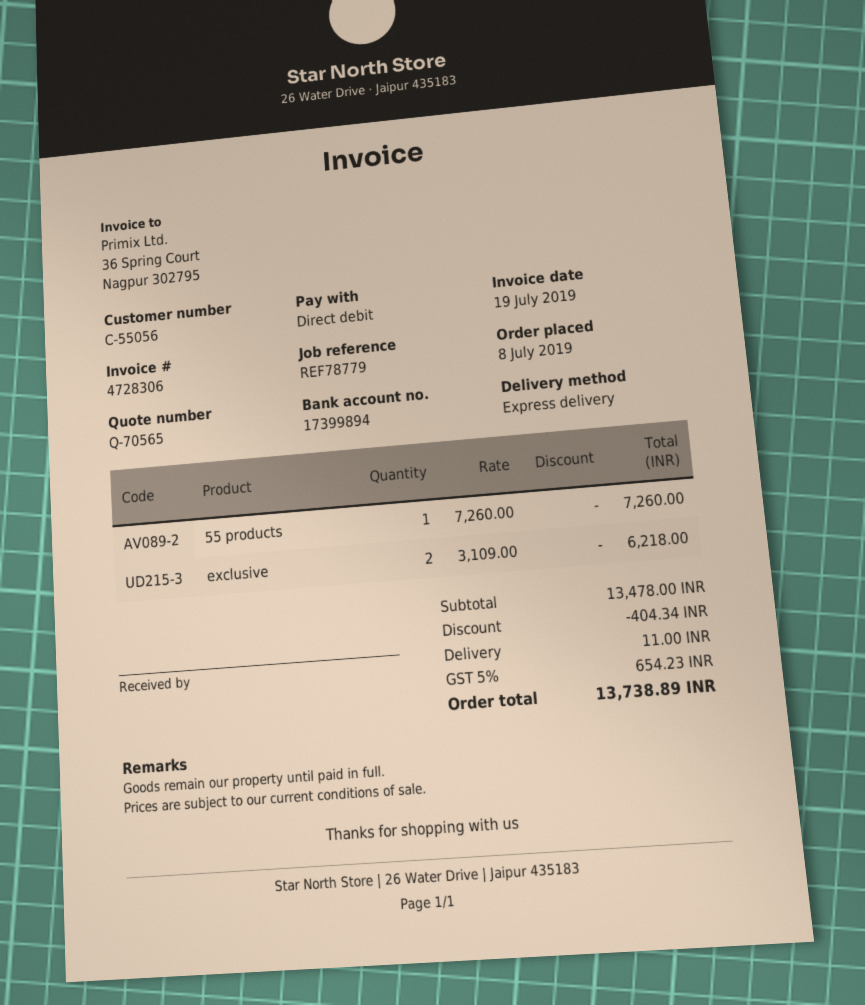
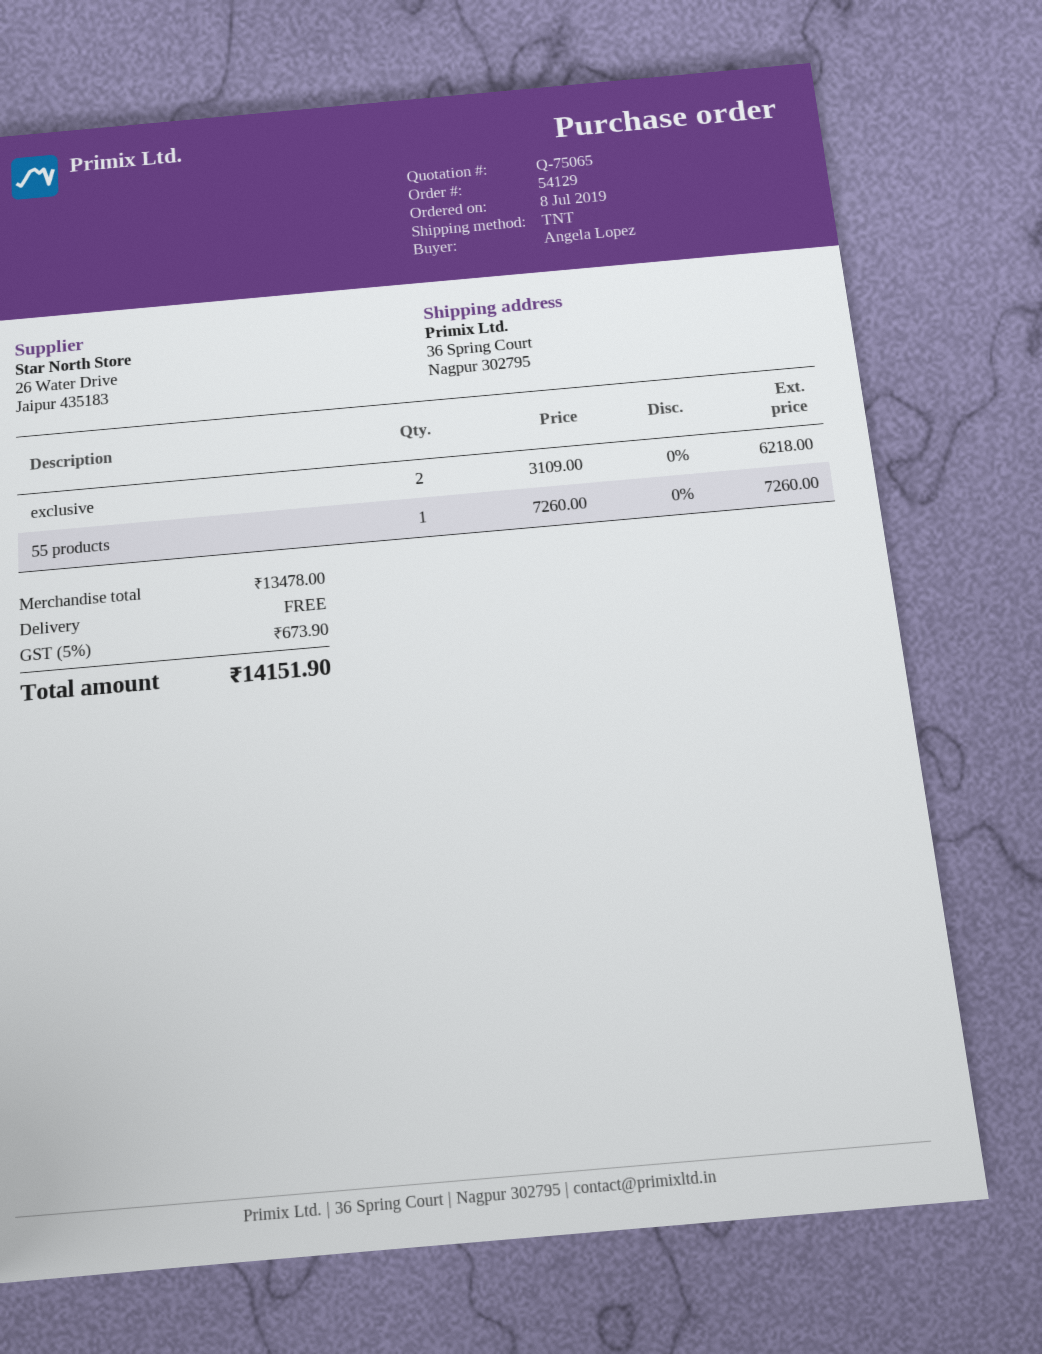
quote number: Q-70565 -> Q-75065
shipping method: express -> TNT
discount: 404.34 -> none
shipping: 11.00 -> 0.00
tax: 5% = 654.23 -> 5% = 673.90
total: 13738.89 -> 14151.90

